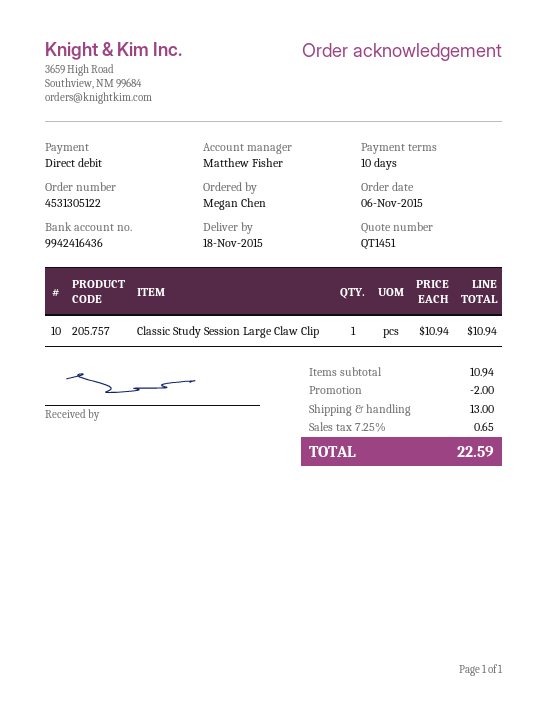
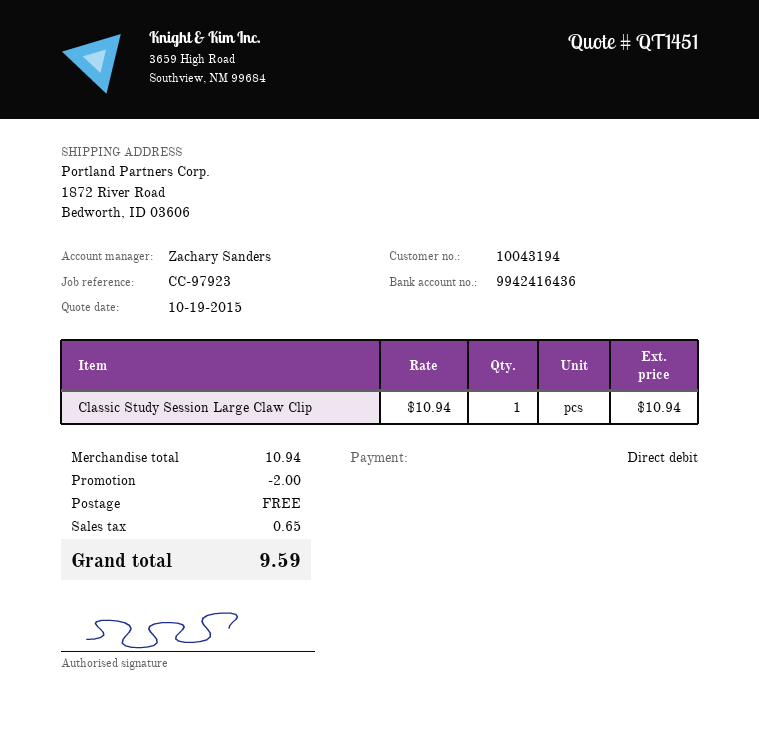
sales rep: Matthew Fisher -> Zachary Sanders
shipping: 13.00 -> 0.00
total: 22.59 -> 9.59

